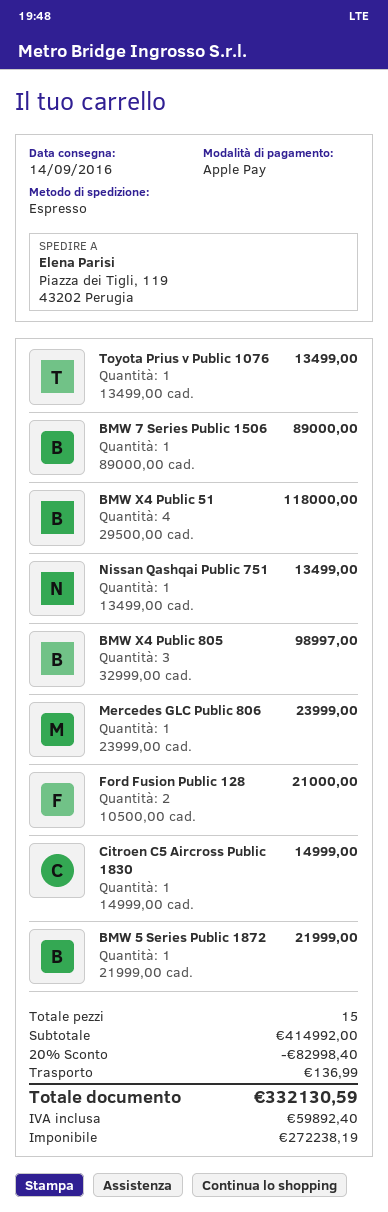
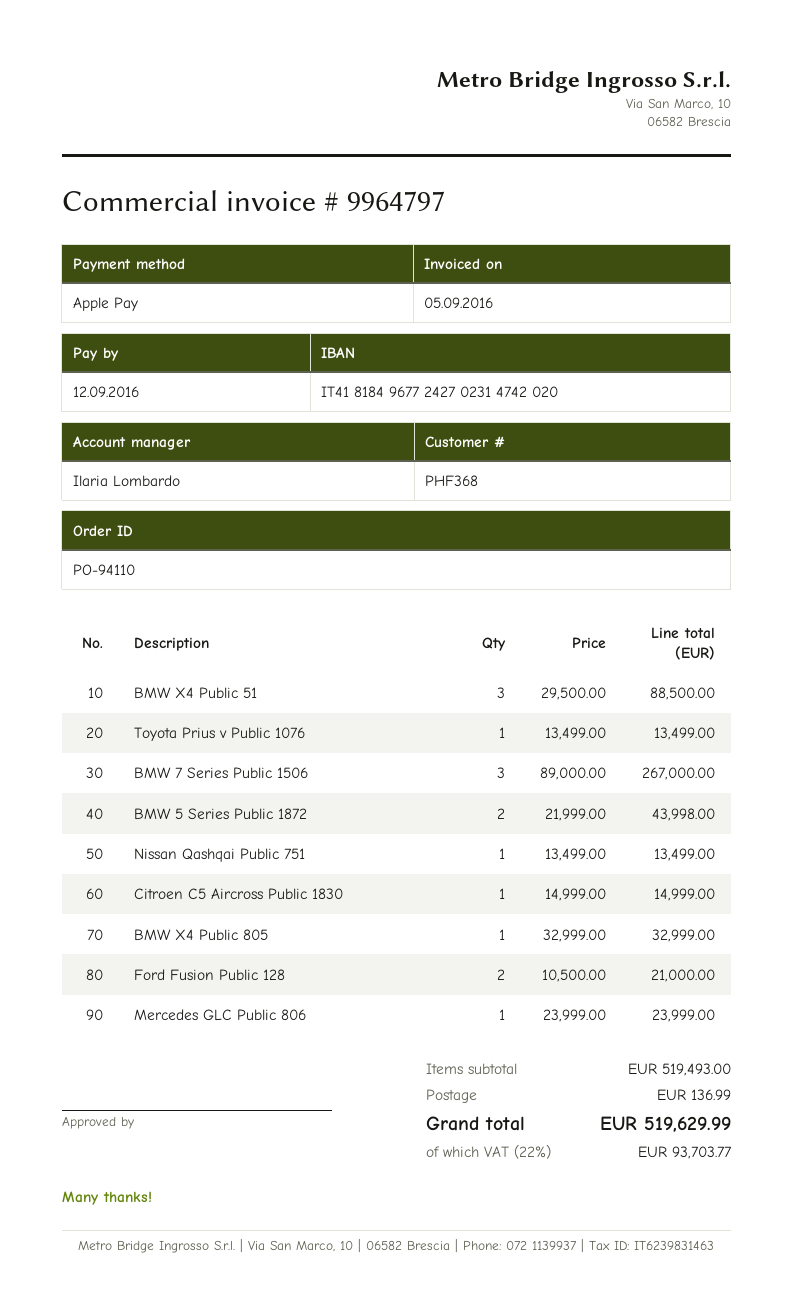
BMW 7 Series Public 1506: 1 x 89000.00 = 89000.00 -> 3 x 89000.00 = 267000.00
BMW X4 Public 51: 4 x 29500.00 = 118000.00 -> 3 x 29500.00 = 88500.00
BMW X4 Public 805: 3 x 32999.00 = 98997.00 -> 1 x 32999.00 = 32999.00
BMW 5 Series Public 1872: 1 x 21999.00 = 21999.00 -> 2 x 21999.00 = 43998.00
subtotal: 414992.00 -> 519493.00
discount: 20% = 82998.40 -> none
tax: 59892.40 -> 93703.77
total: 332130.59 -> 519629.99

